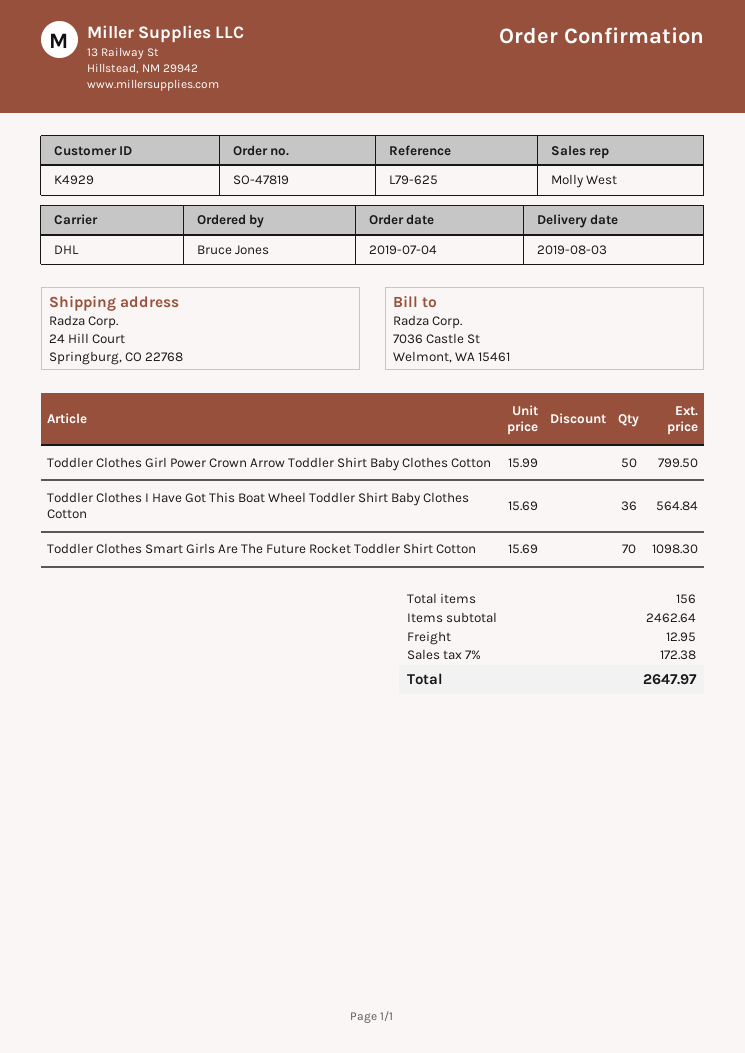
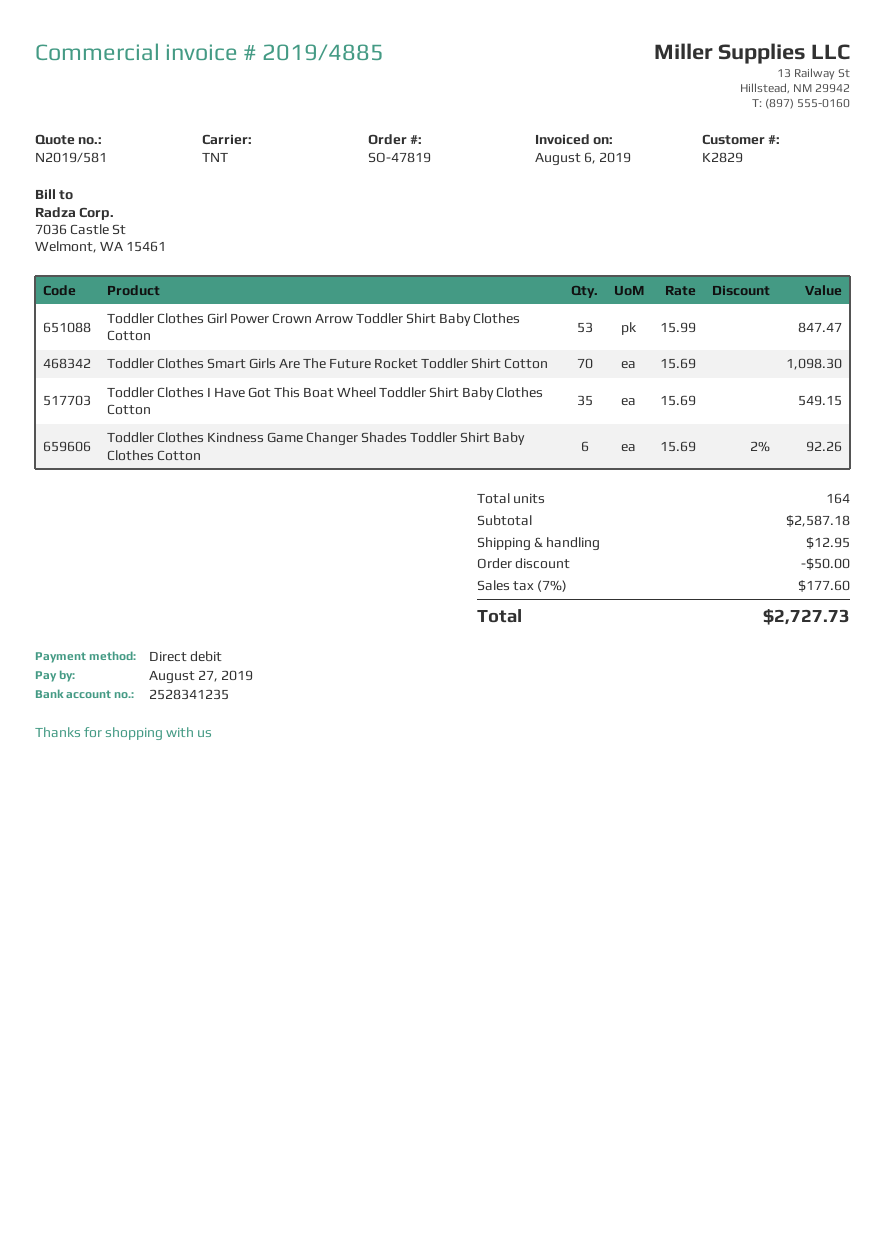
customer number: K4929 -> K2829
shipping method: DHL -> TNT
Toddler Clothes Girl Power Crown Arrow Toddler Shirt Baby Clothes Cotton: 50 x 15.99 = 799.50 -> 53 x 15.99 = 847.47
Toddler Clothes I Have Got This Boat Wheel Toddler Shirt Baby Clothes Cotton: 36 x 15.69 = 564.84 -> 35 x 15.69 = 549.15
Toddler Clothes Kindness Game Changer Shades Toddler Shirt Baby Clothes Cotton: none -> 6 x 15.69 - 2% = 92.26
total quantity: 156 -> 164
subtotal: 2462.64 -> 2587.18
discount: none -> 50.00
tax: 7% = 172.38 -> 7% = 177.60
total: 2647.97 -> 2727.73

